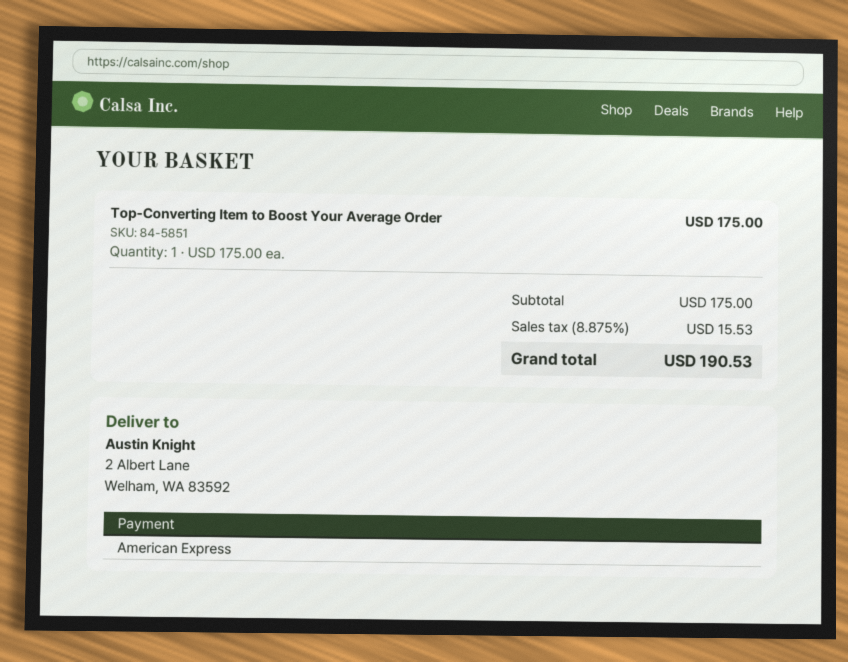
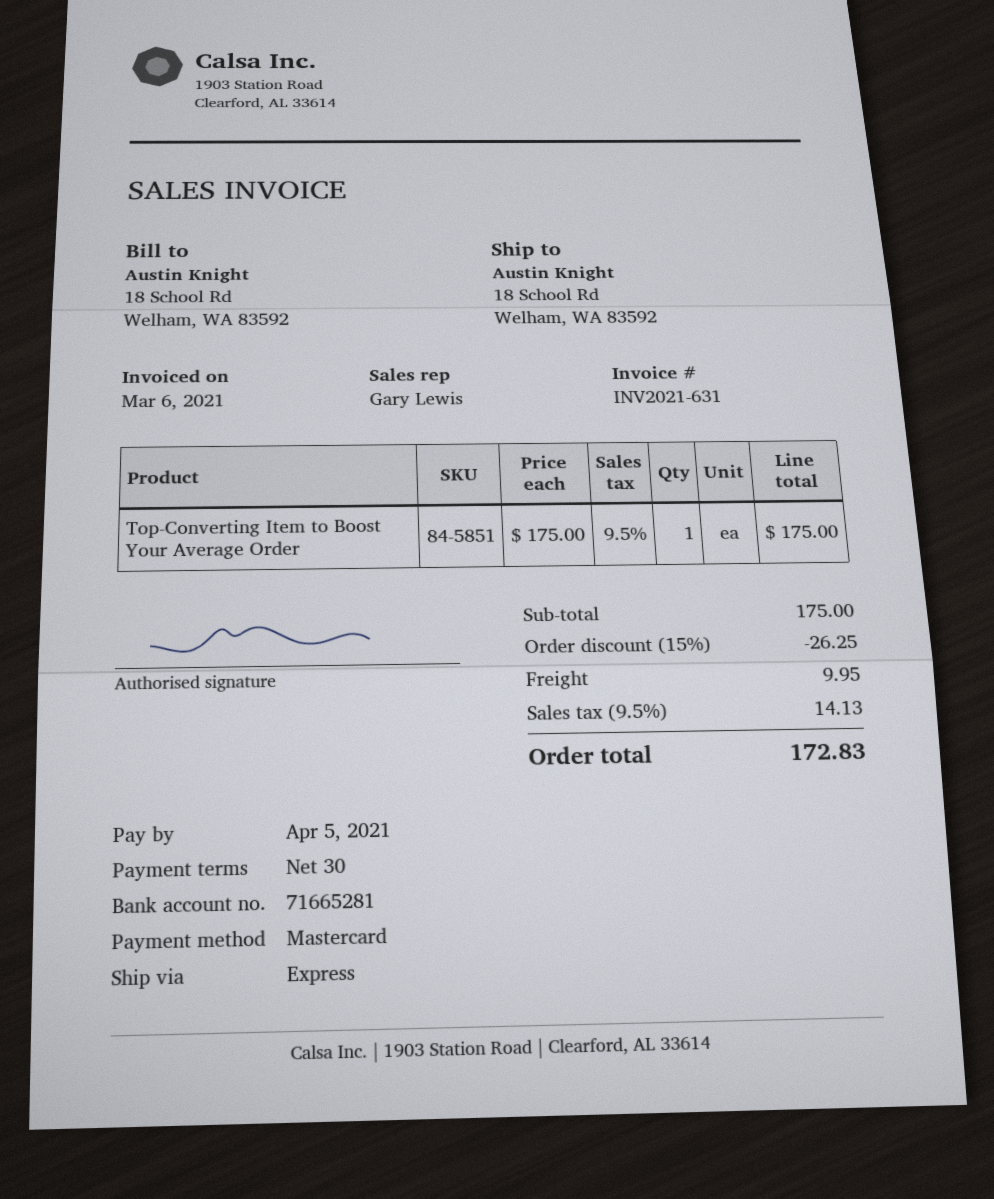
payment method: American Express -> Mastercard
ship to: 2 Albert Lane, Welham, WA 83592 -> 18 School Rd, Welham, WA 83592
discount: none -> 15% = 26.25
shipping: none -> 9.95
tax: 8.875% = 15.53 -> 9.5% = 14.13
total: 190.53 -> 172.83

